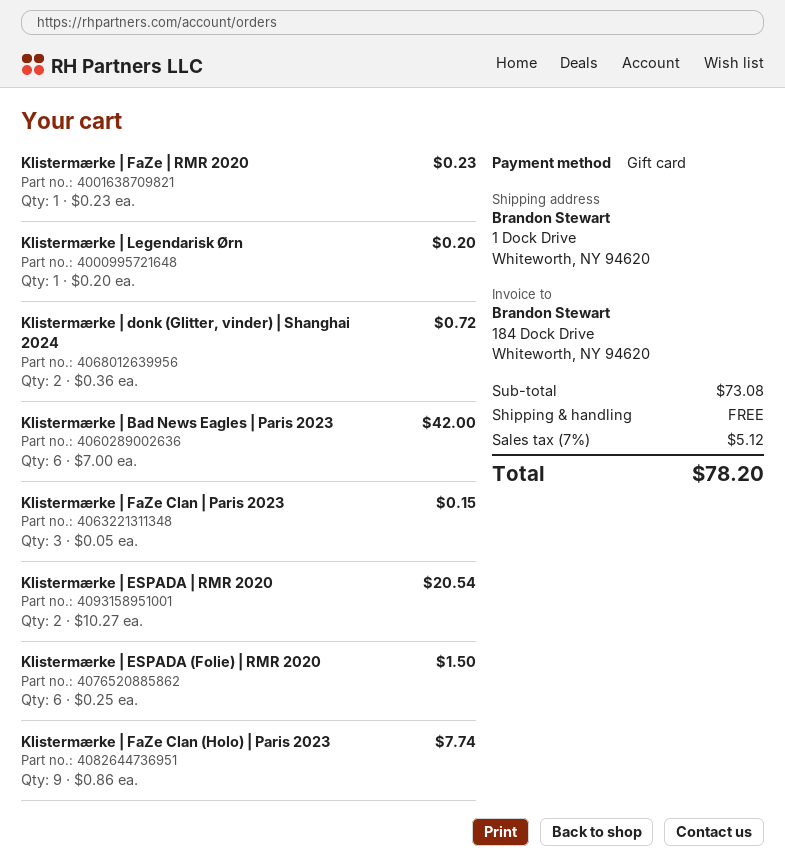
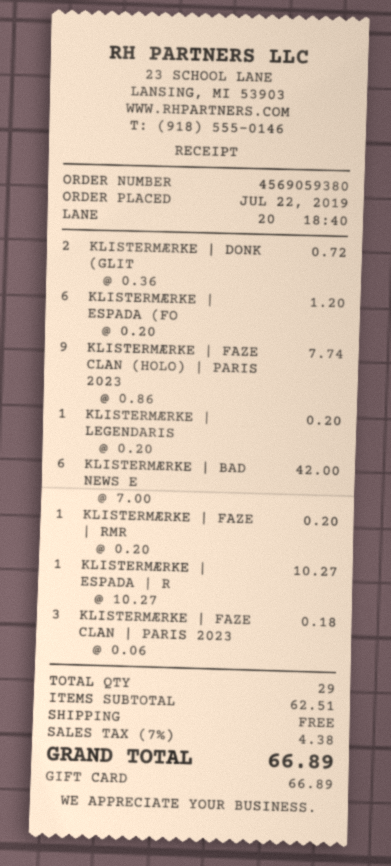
Klistermærke | FaZe | RMR 2020: 1 x 0.23 = 0.23 -> 1 x 0.20 = 0.20
Klistermærke | FaZe Clan | Paris 2023: 3 x 0.05 = 0.15 -> 3 x 0.06 = 0.18
Klistermærke | ESPADA | RMR 2020: 2 x 10.27 = 20.54 -> 1 x 10.27 = 10.27
Klistermærke | ESPADA (Folie) | RMR 2020: 6 x 0.25 = 1.50 -> 6 x 0.20 = 1.20
subtotal: 73.08 -> 62.51
tax: 7% = 5.12 -> 7% = 4.38
total: 78.20 -> 66.89

